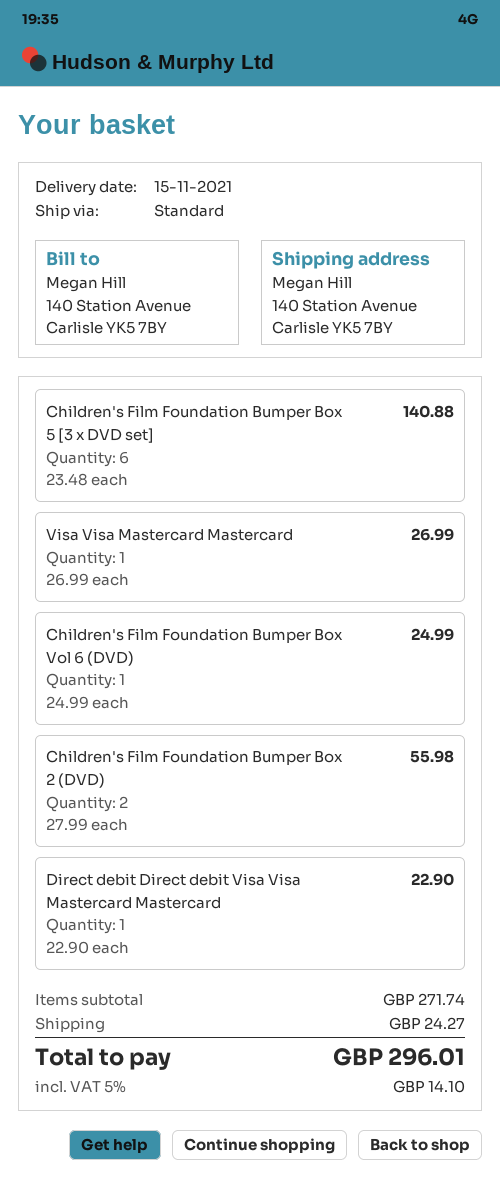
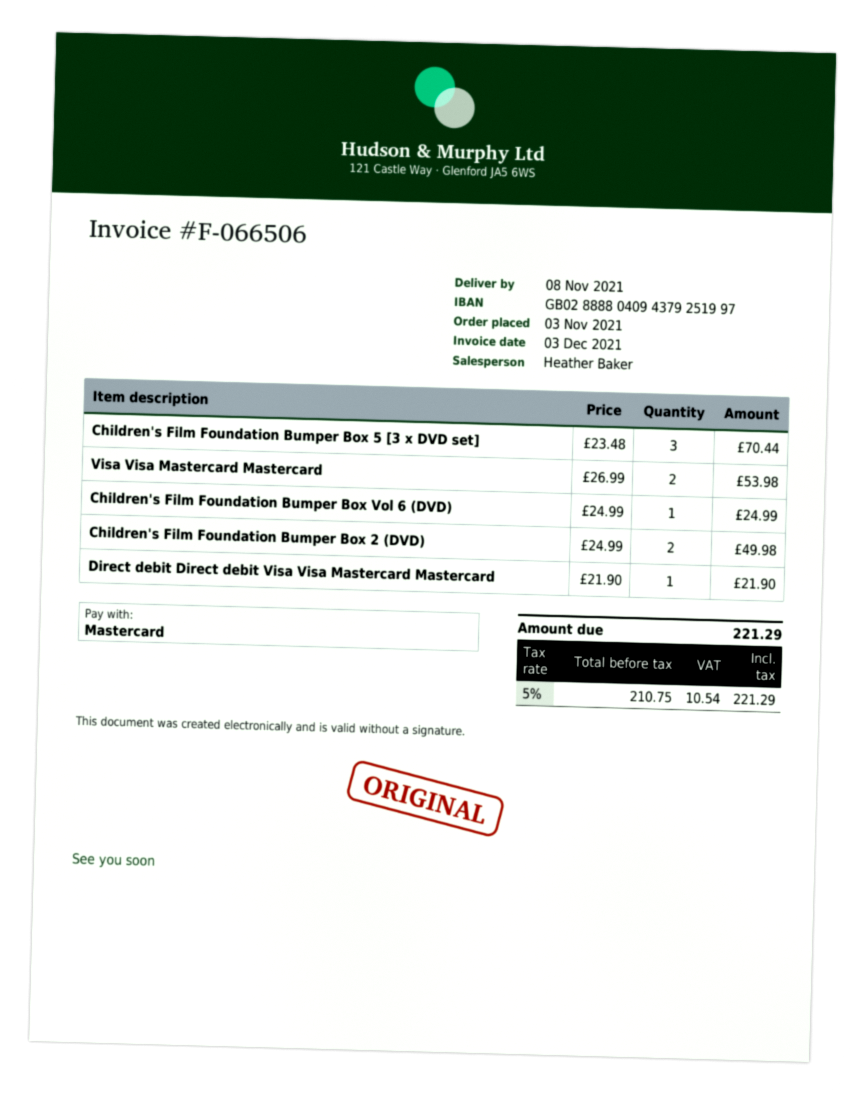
delivery date: 2021-11-15 -> 2021-11-08
Children's Film Foundation Bumper Box 5 [3 x DVD set]: 6 x 23.48 = 140.88 -> 3 x 23.48 = 70.44
Visa Visa Mastercard Mastercard: 1 x 26.99 = 26.99 -> 2 x 26.99 = 53.98
Children's Film Foundation Bumper Box 2 (DVD): 2 x 27.99 = 55.98 -> 2 x 24.99 = 49.98
Direct debit Direct debit Visa Visa Mastercard Mastercard: 1 x 22.90 = 22.90 -> 1 x 21.90 = 21.90
shipping: 24.27 -> none
tax: 5% = 14.10 -> 5% = 10.54
total: 296.01 -> 221.29

